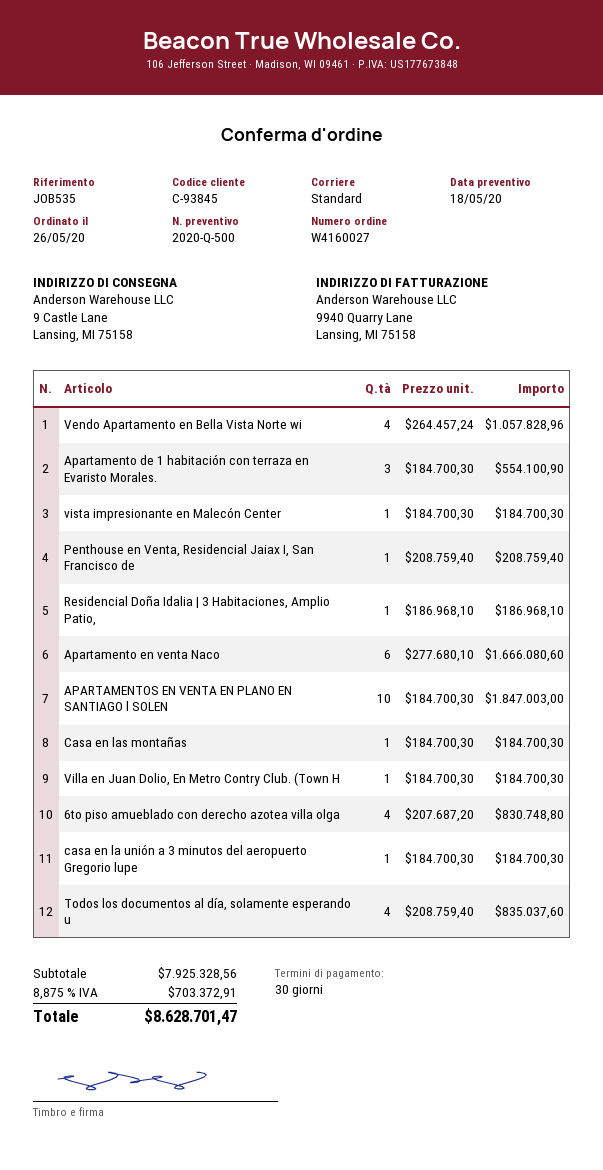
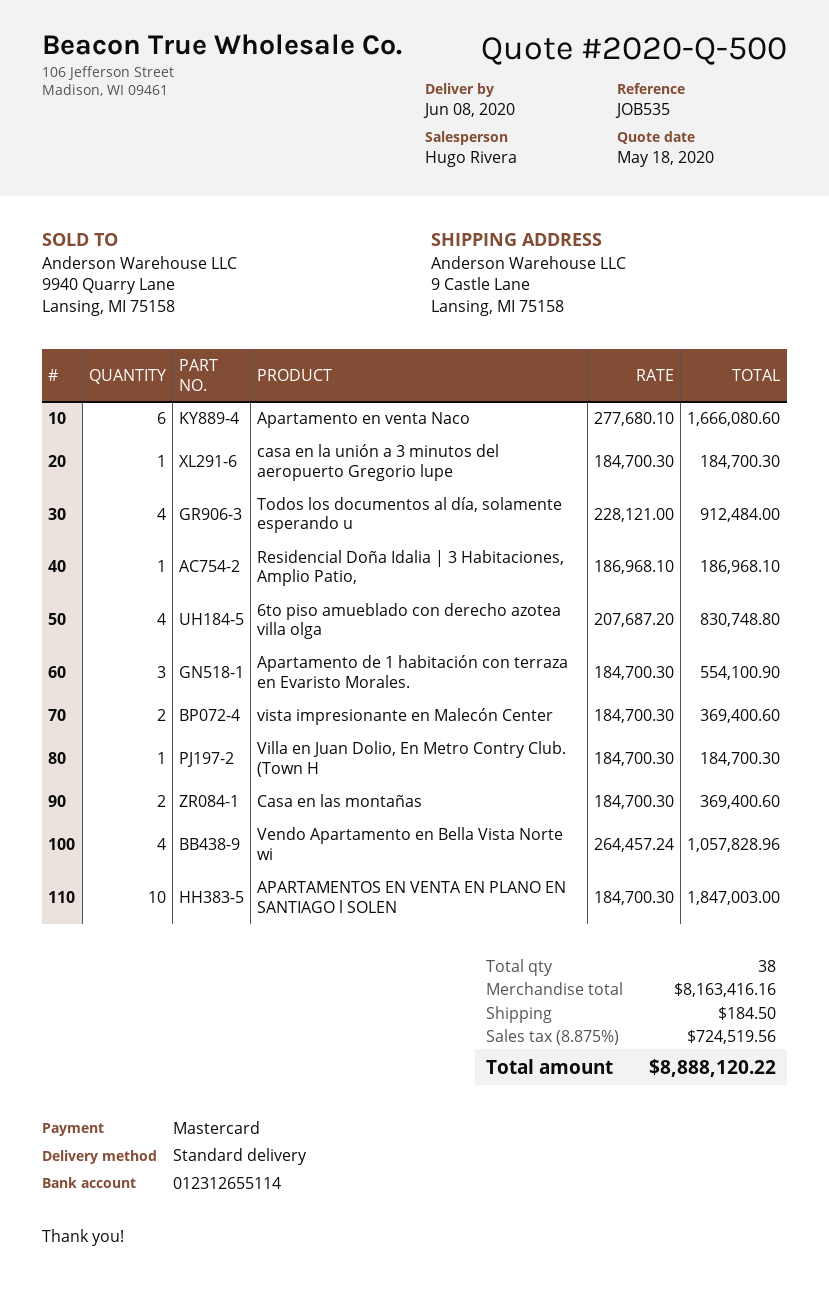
vista impresionante en Malecón Center: 1 x 184700.30 = 184700.30 -> 2 x 184700.30 = 369400.60
Penthouse en Venta, Residencial Jaiax I, San Francisco de: 1 x 208759.40 = 208759.40 -> none
Casa en las montañas: 1 x 184700.30 = 184700.30 -> 2 x 184700.30 = 369400.60
Todos los documentos al día, solamente esperando u: 4 x 208759.40 = 835037.60 -> 4 x 228121.00 = 912484.00
subtotal: 7925328.56 -> 8163416.16
shipping: none -> 184.50
tax: 8.875% = 703372.91 -> 8.875% = 724519.56
total: 8628701.47 -> 8888120.22

